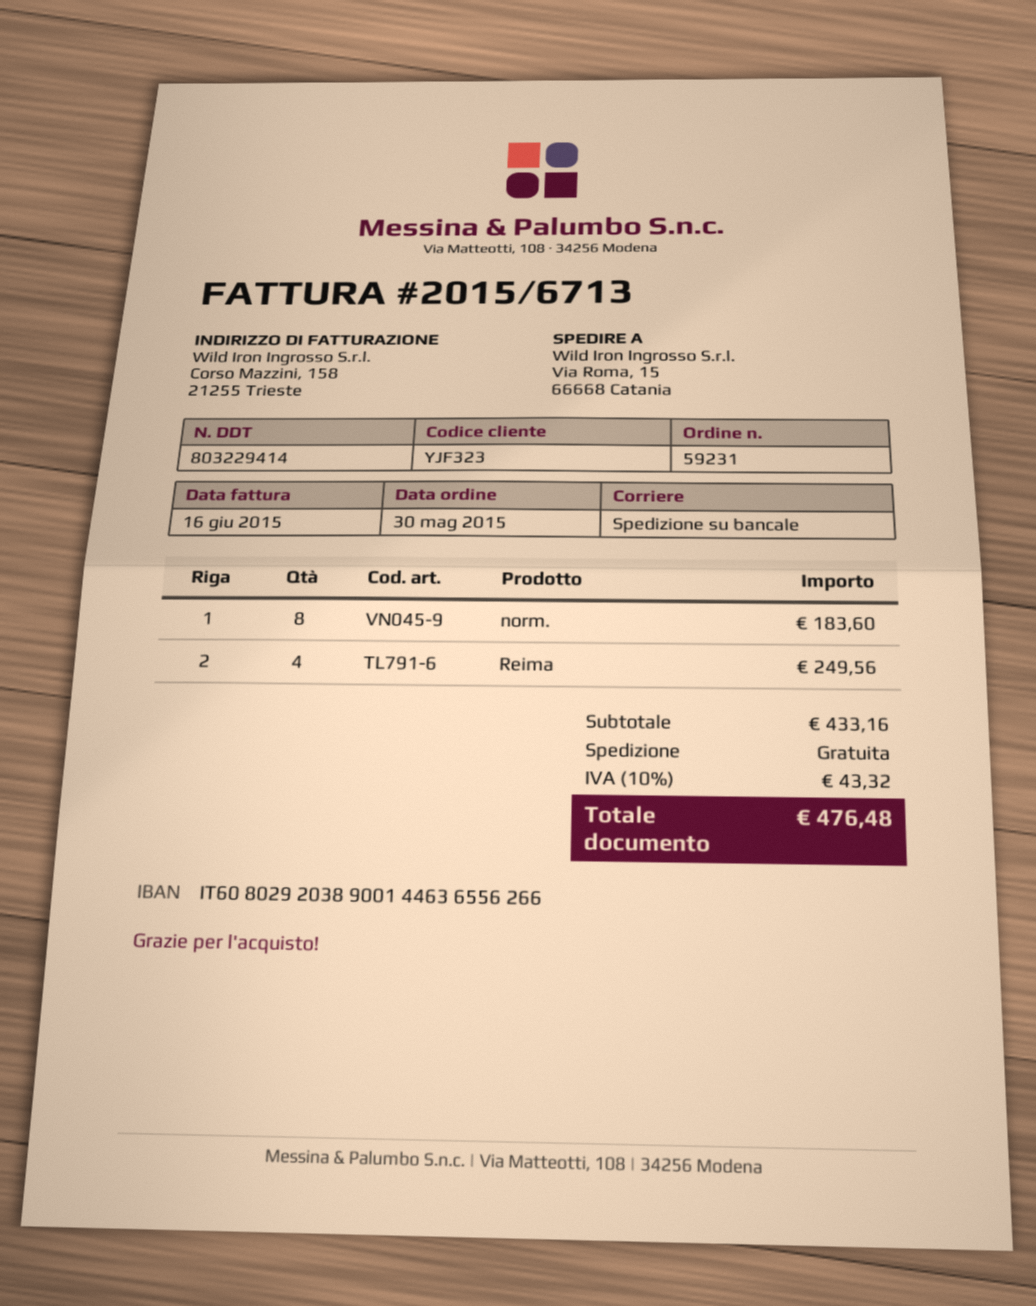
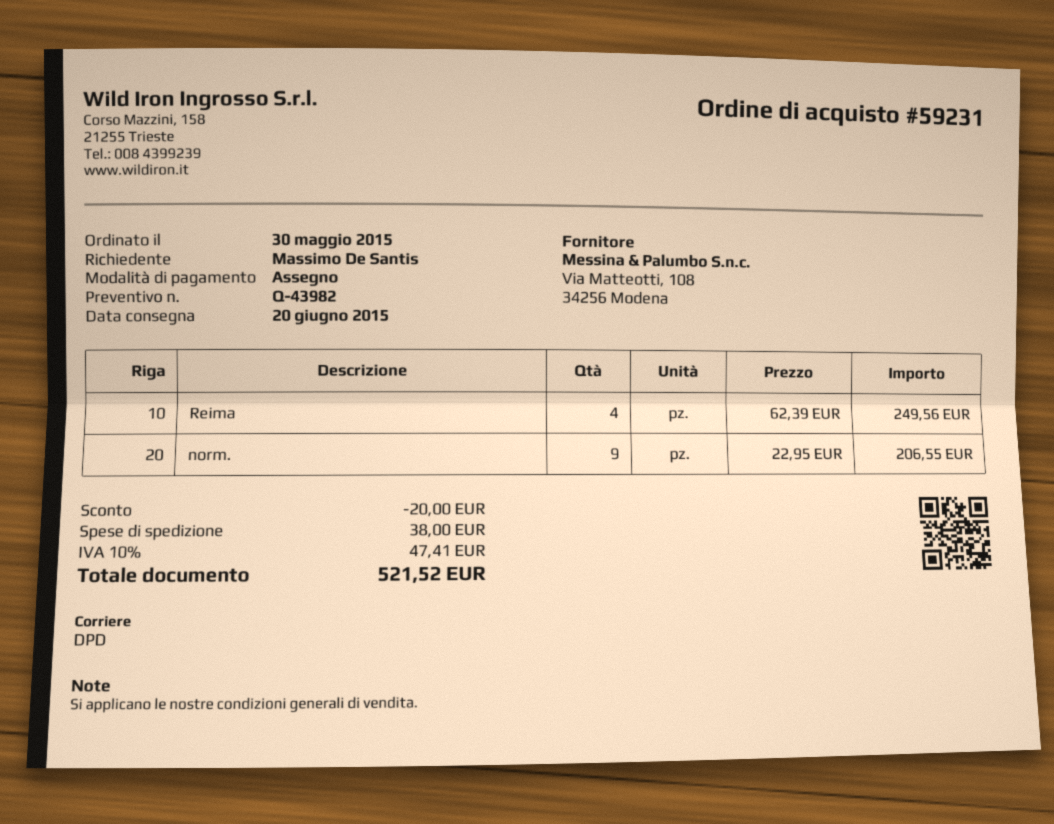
shipping method: pallet freight -> DPD
norm.: 8 for 183.60 -> 9 for 206.55
discount: none -> 20.00
shipping: 0.00 -> 38.00
tax: 10% = 43.32 -> 10% = 47.41
total: 476.48 -> 521.52

